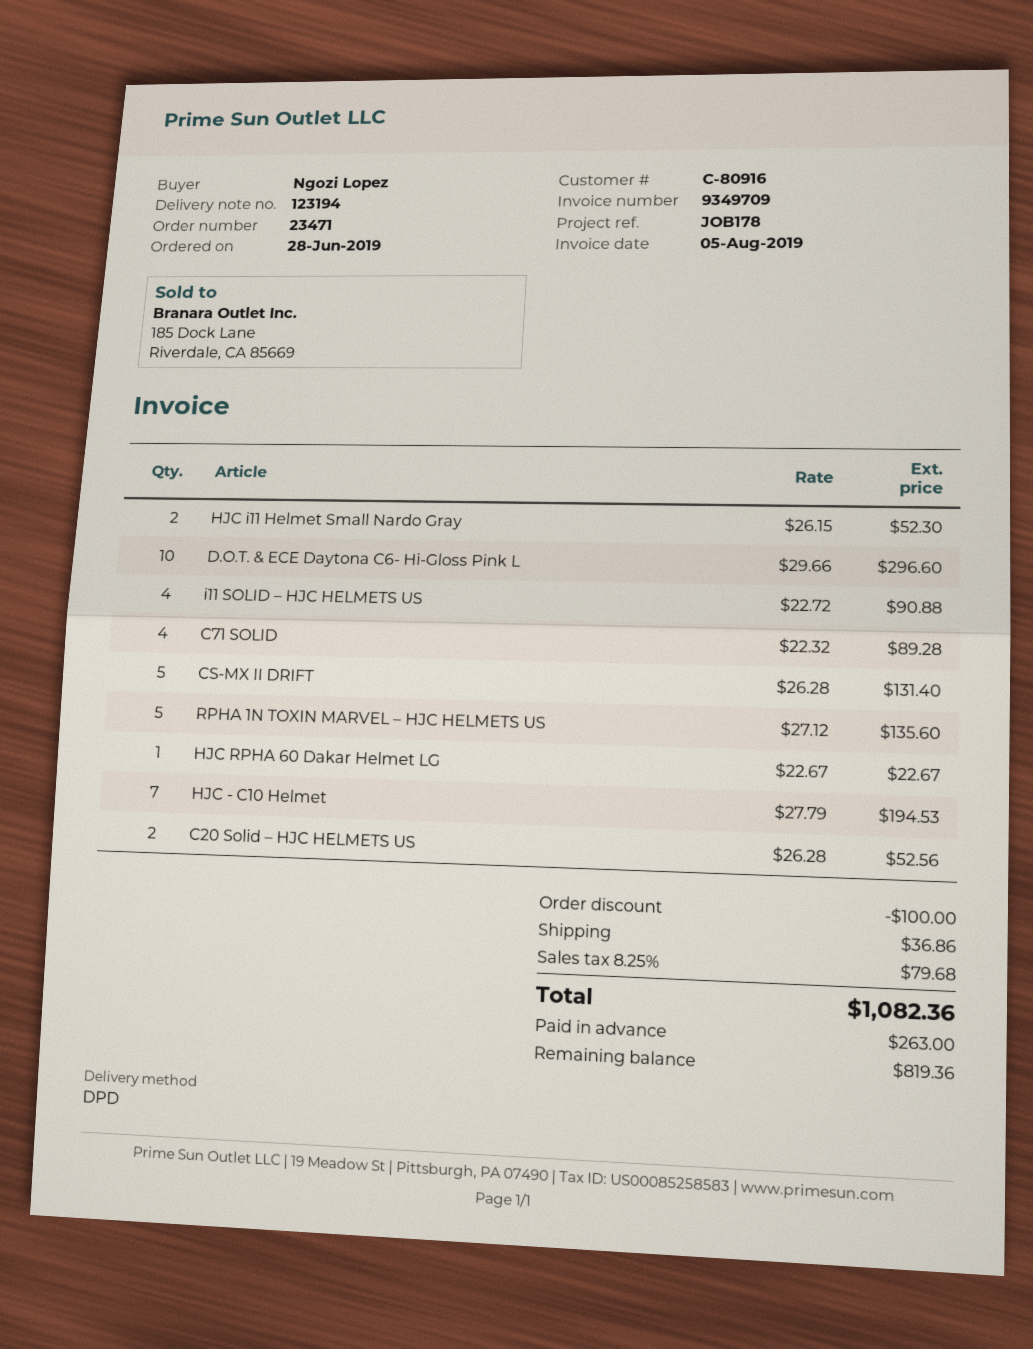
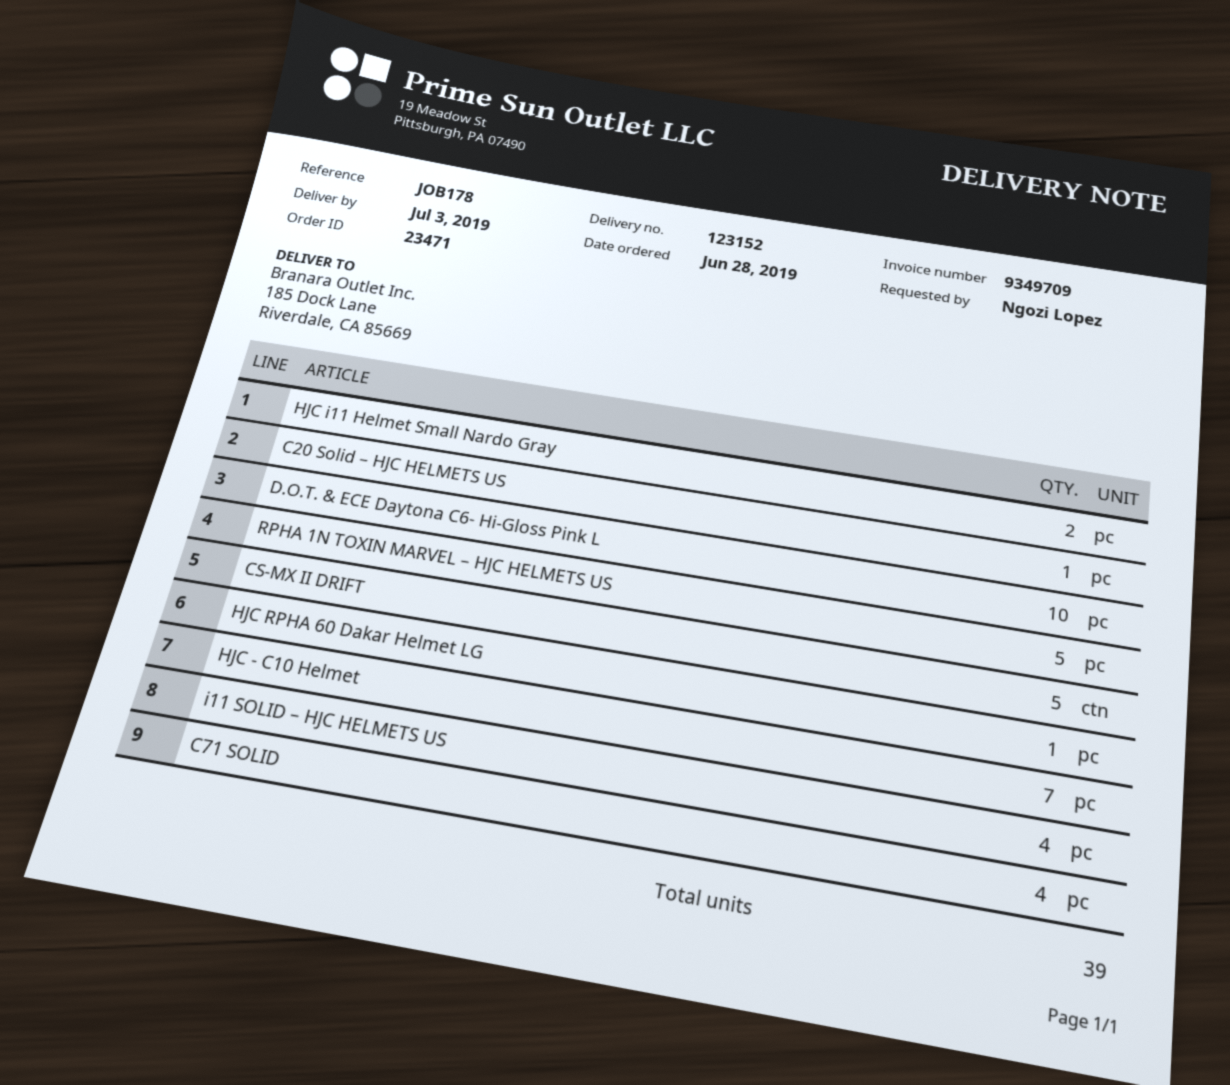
delivery note number: 123194 -> 123152
C20 Solid – HJC HELMETS US: 2 -> 1

